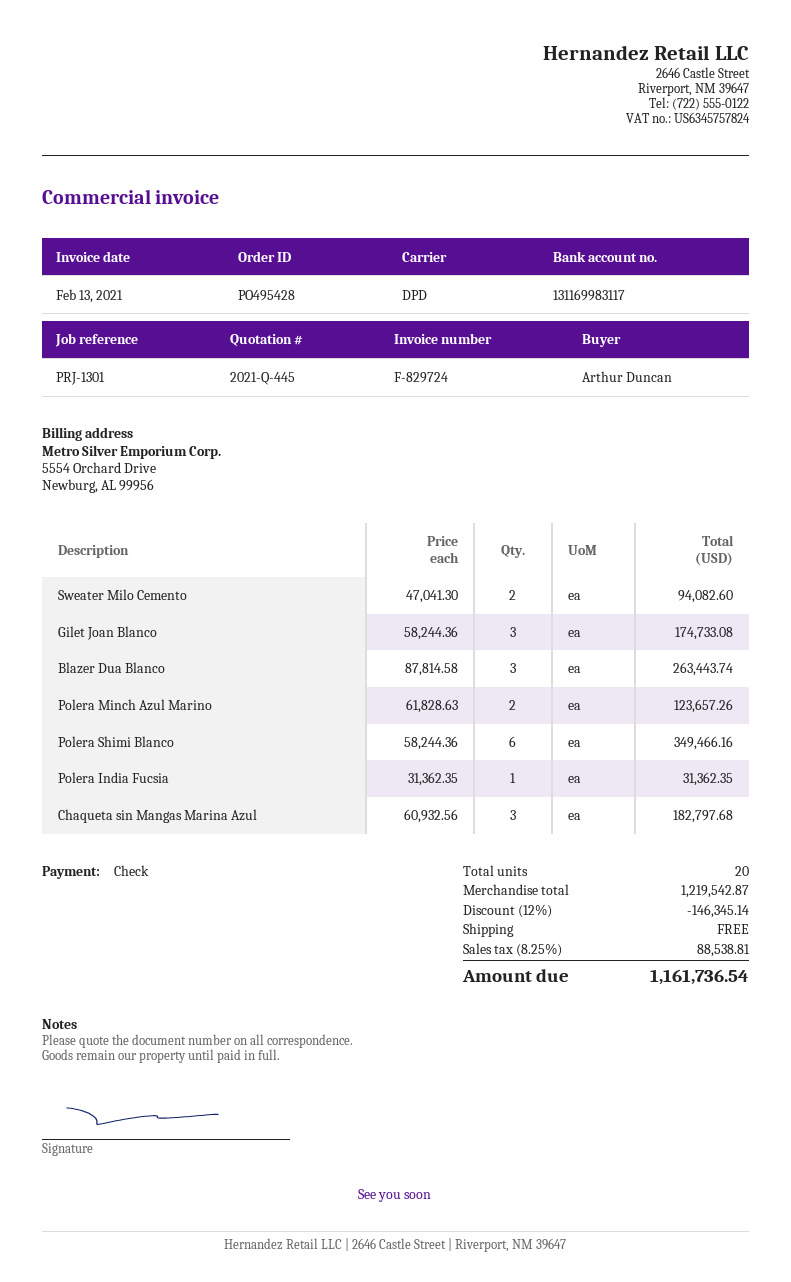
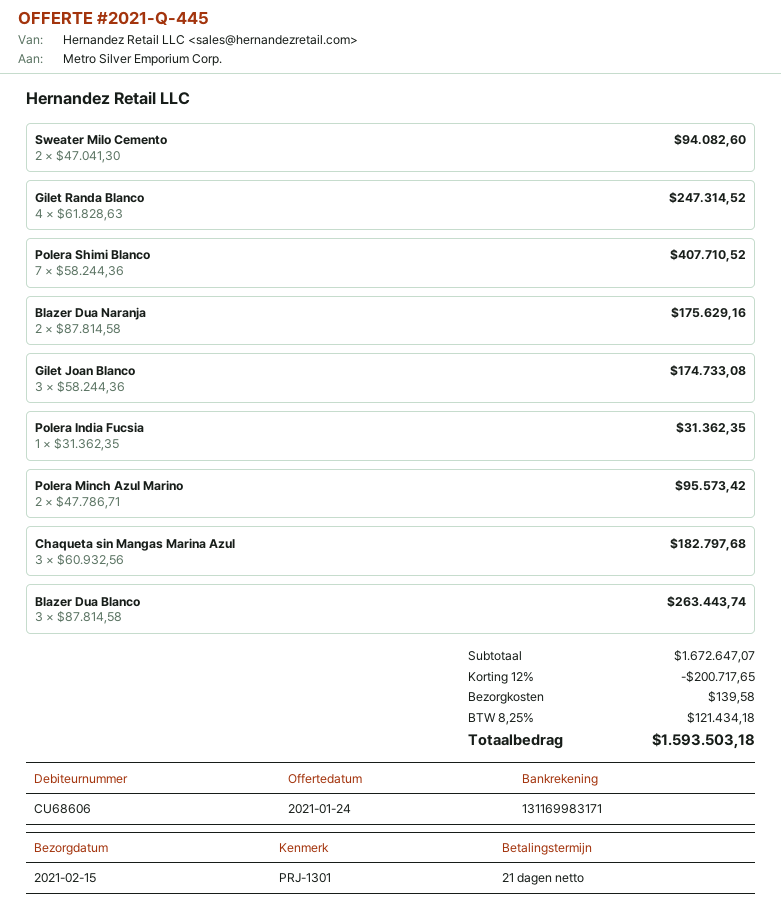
bank account: 131169983117 -> 131169983171
Polera Minch Azul Marino: 2 x 61828.63 = 123657.26 -> 2 x 47786.71 = 95573.42
Polera Shimi Blanco: 6 x 58244.36 = 349466.16 -> 7 x 58244.36 = 407710.52
Gilet Randa Blanco: none -> 4 x 61828.63 = 247314.52
Blazer Dua Naranja: none -> 2 x 87814.58 = 175629.16
subtotal: 1219542.87 -> 1672647.07
discount: 12% = 146345.14 -> 12% = 200717.65
shipping: 0.00 -> 139.58
tax: 8.25% = 88538.81 -> 8.25% = 121434.18
total: 1161736.54 -> 1593503.18

